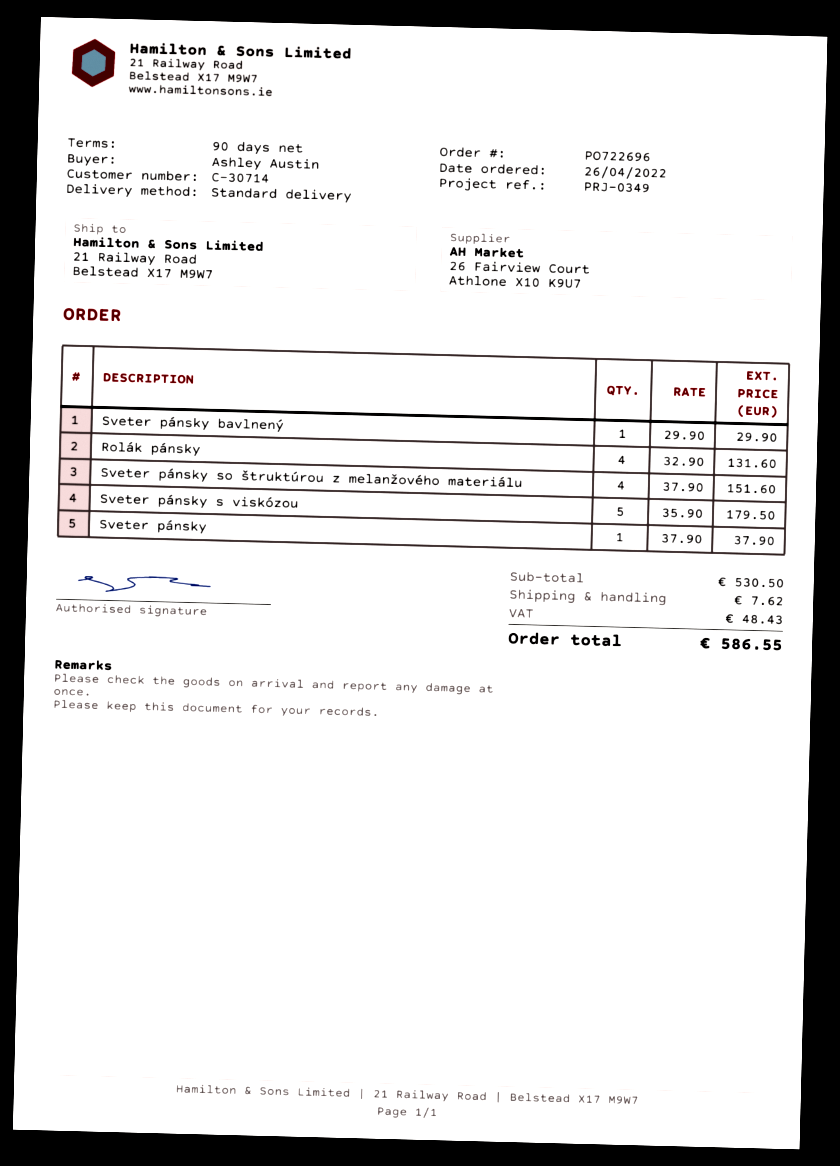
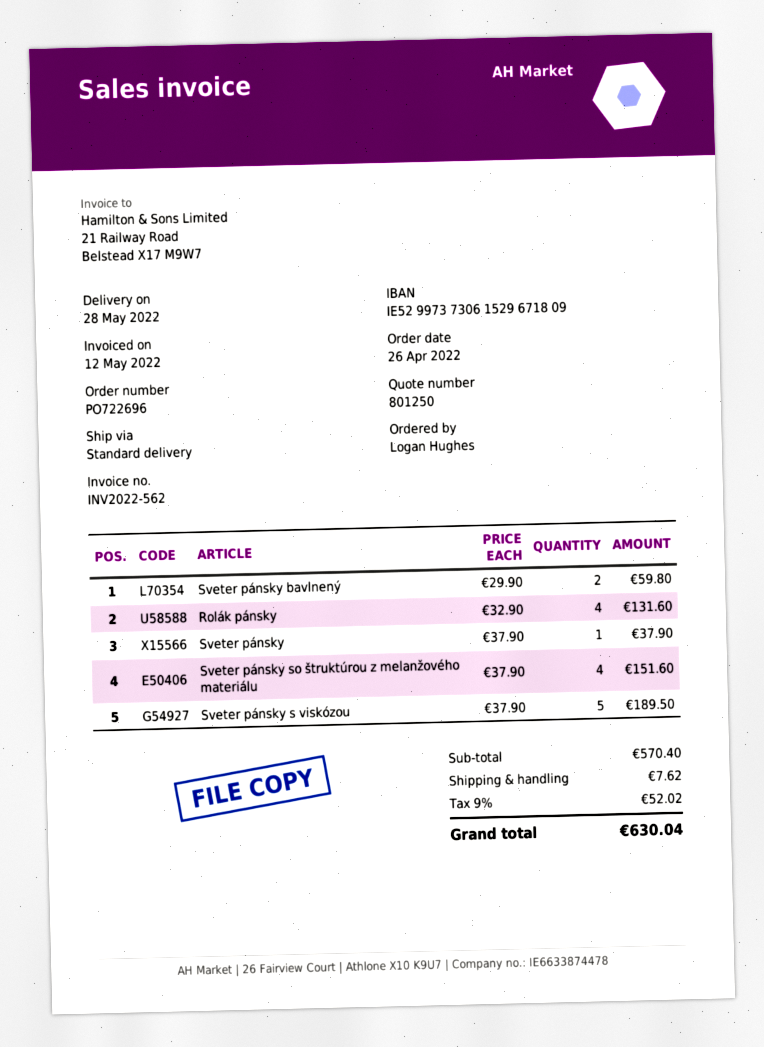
ordered by: Ashley Austin -> Logan Hughes
Sveter pánsky bavlnený: 1 x 29.90 = 29.90 -> 2 x 29.90 = 59.80
Sveter pánsky s viskózou: 5 x 35.90 = 179.50 -> 5 x 37.90 = 189.50
subtotal: 530.50 -> 570.40
tax: 48.43 -> 52.02
total: 586.55 -> 630.04

